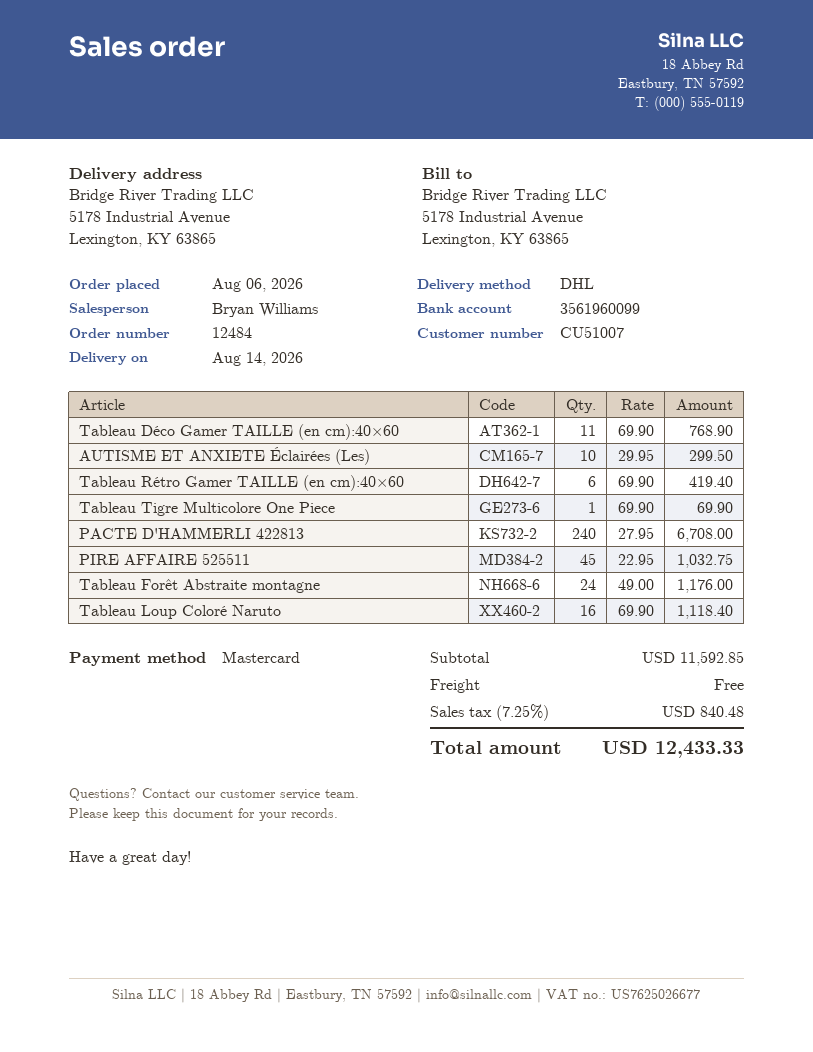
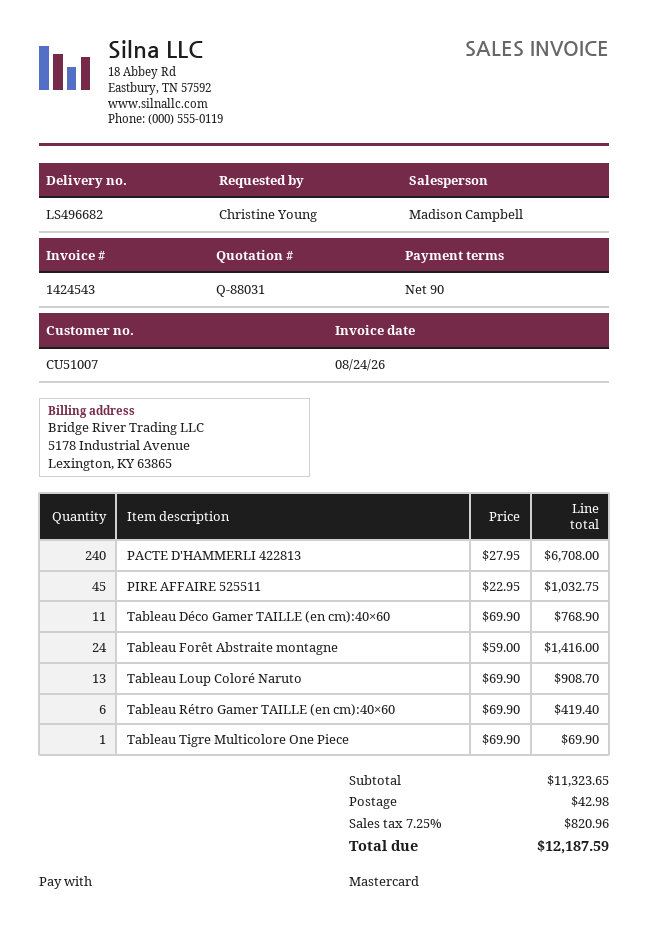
sales rep: Bryan Williams -> Madison Campbell
AUTISME ET ANXIETE Éclairées (Les): 10 x 29.95 = 299.50 -> none
Tableau Forêt Abstraite montagne: 24 x 49.00 = 1176.00 -> 24 x 59.00 = 1416.00
Tableau Loup Coloré Naruto: 16 x 69.90 = 1118.40 -> 13 x 69.90 = 908.70
subtotal: 11592.85 -> 11323.65
shipping: 0.00 -> 42.98
tax: 7.25% = 840.48 -> 7.25% = 820.96
total: 12433.33 -> 12187.59

